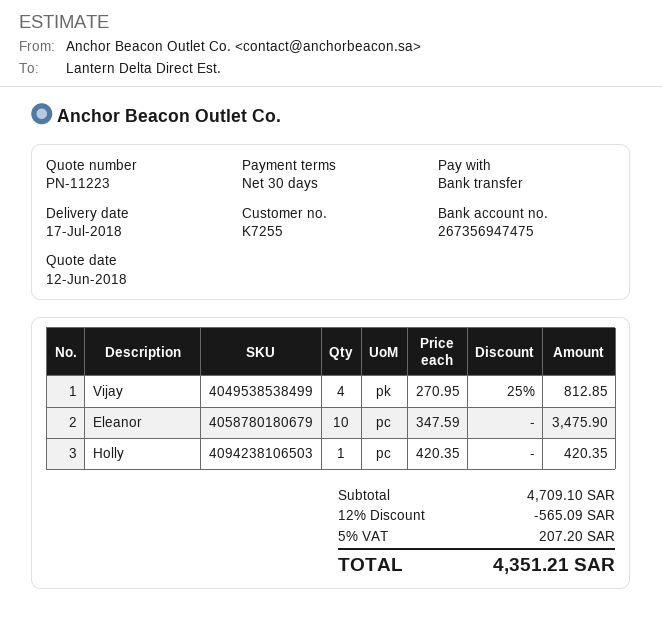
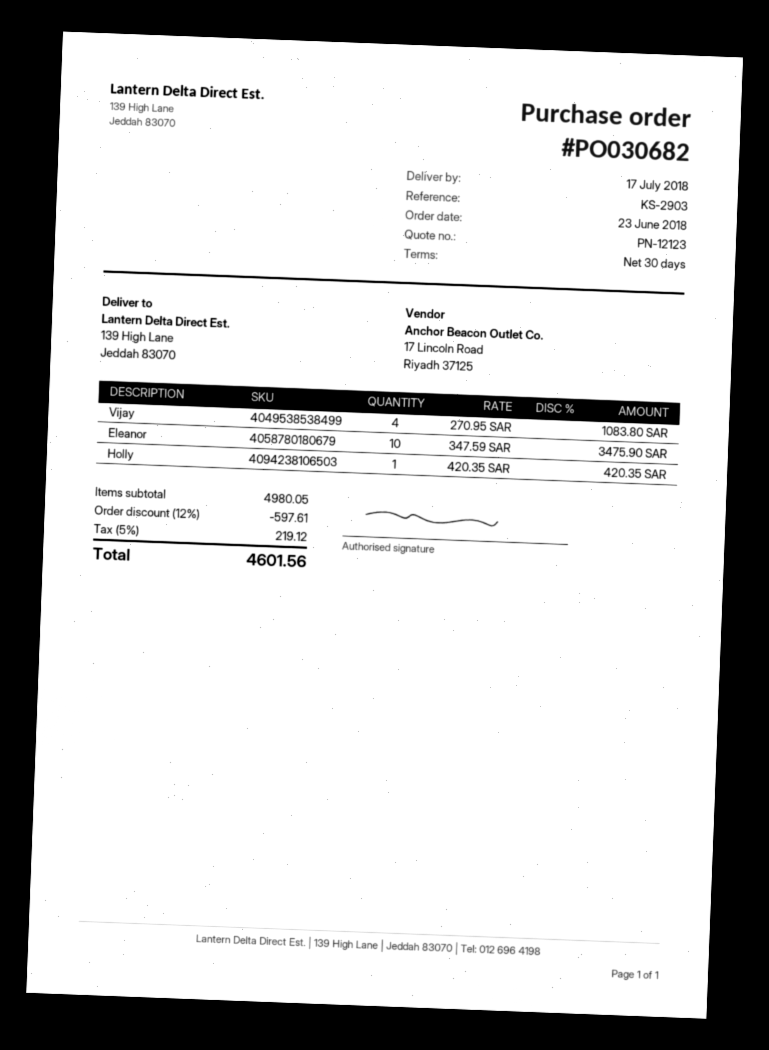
quote number: PN-11223 -> PN-12123
Vijay: 4 x 270.95 - 25% = 812.85 -> 4 x 270.95 = 1083.80
subtotal: 4709.10 -> 4980.05
discount: 12% = 565.09 -> 12% = 597.61
tax: 5% = 207.20 -> 5% = 219.12
total: 4351.21 -> 4601.56

